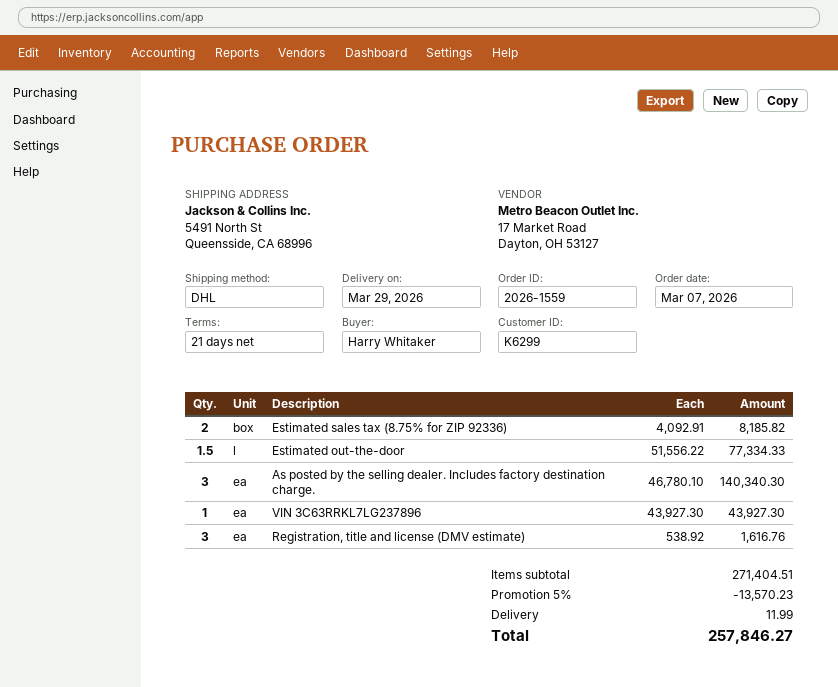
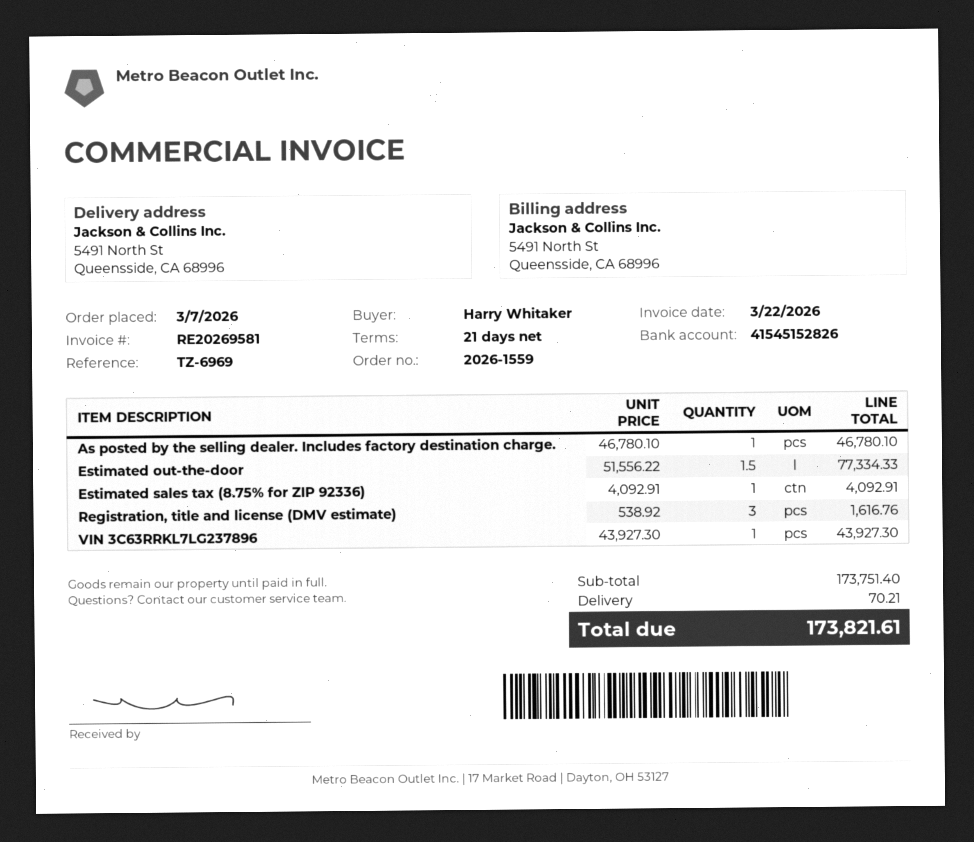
Estimated sales tax (8.75% for ZIP 92336): 2 x 4092.91 = 8185.82 -> 1 x 4092.91 = 4092.91
As posted by the selling dealer. Includes factory destination charge.: 3 x 46780.10 = 140340.30 -> 1 x 46780.10 = 46780.10
subtotal: 271404.51 -> 173751.40
discount: 5% = 13570.23 -> none
shipping: 11.99 -> 70.21
total: 257846.27 -> 173821.61

